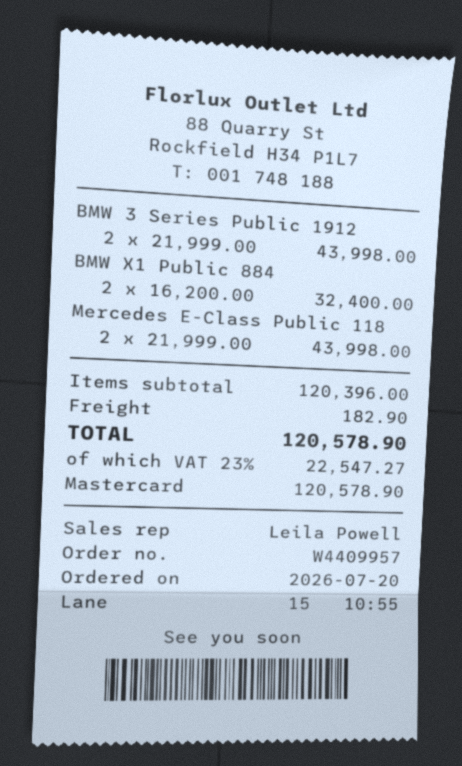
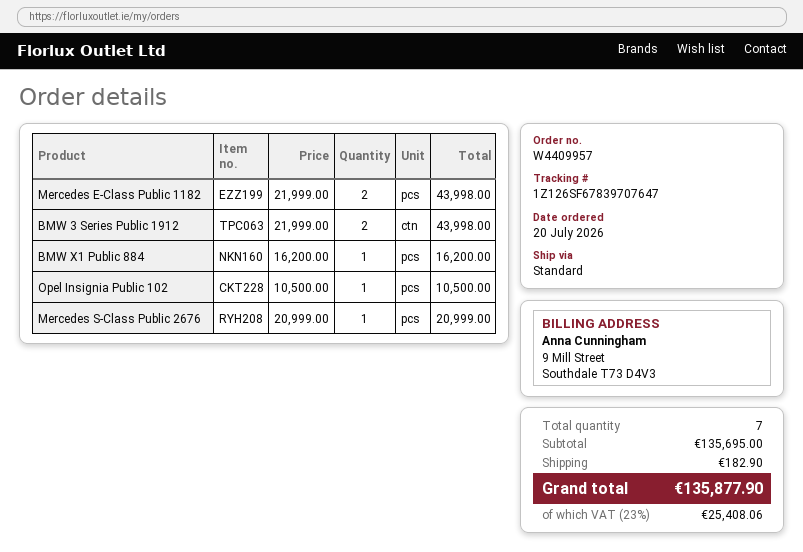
BMW X1 Public 884: 2 x 16200.00 = 32400.00 -> 1 x 16200.00 = 16200.00
Opel Insignia Public 102: none -> 1 x 10500.00 = 10500.00
Mercedes S-Class Public 2676: none -> 1 x 20999.00 = 20999.00
subtotal: 120396.00 -> 135695.00
tax: 23% = 22547.27 -> 23% = 25408.06
total: 120578.90 -> 135877.90

